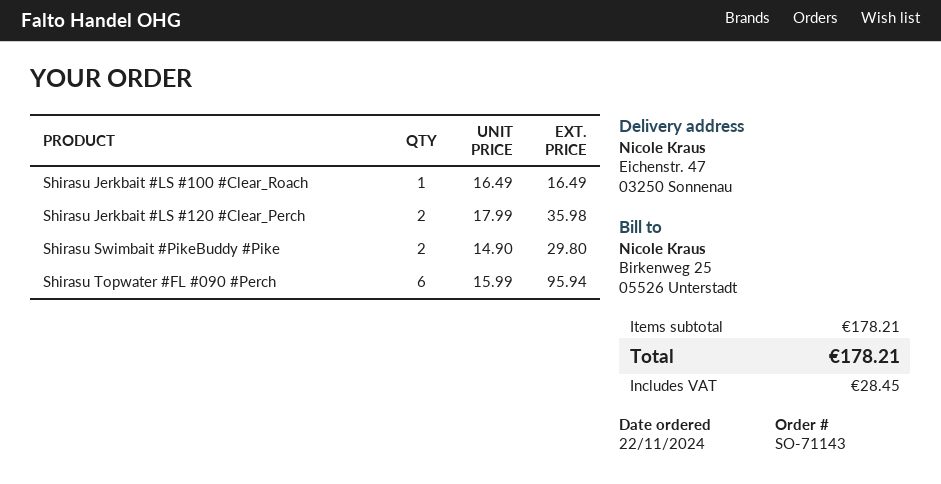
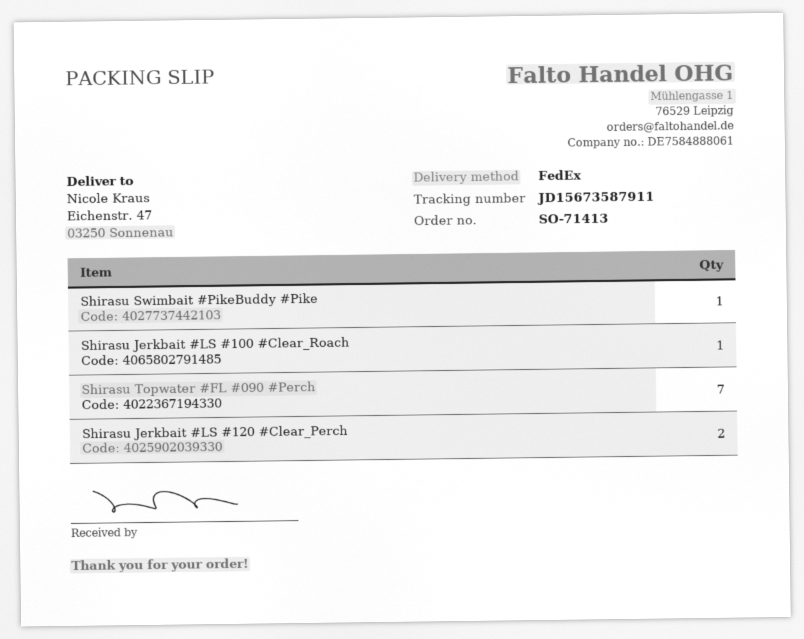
order number: SO-71143 -> SO-71413
Shirasu Swimbait #PikeBuddy #Pike: 2 -> 1
Shirasu Topwater #FL #090 #Perch: 6 -> 7

